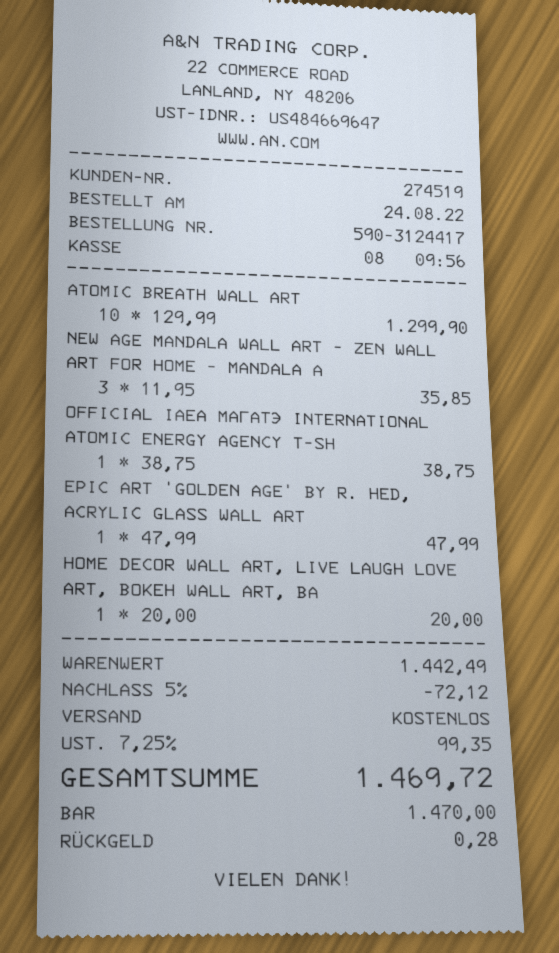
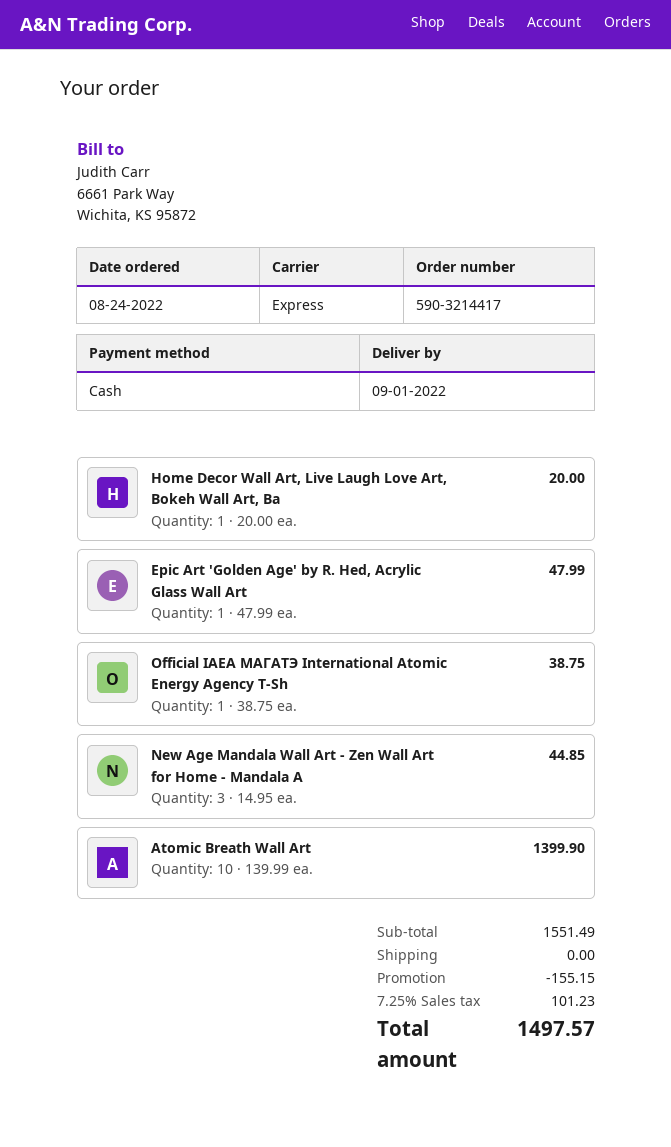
order number: 590-3124417 -> 590-3214417
ATOMIC BREATH WALL ART: 10 x 129.99 = 1299.90 -> 10 x 139.99 = 1399.90
NEW AGE MANDALA WALL ART - ZEN WALL ART FOR HOME - MANDALA A: 3 x 11.95 = 35.85 -> 3 x 14.95 = 44.85
subtotal: 1442.49 -> 1551.49
discount: 72.12 -> 155.15
tax: 7.25% = 99.35 -> 7.25% = 101.23
total: 1469.72 -> 1497.57

